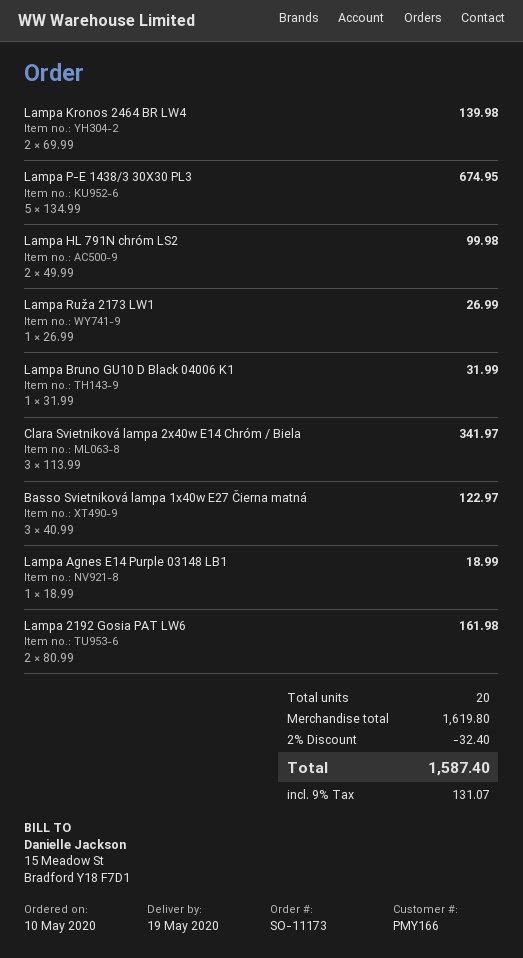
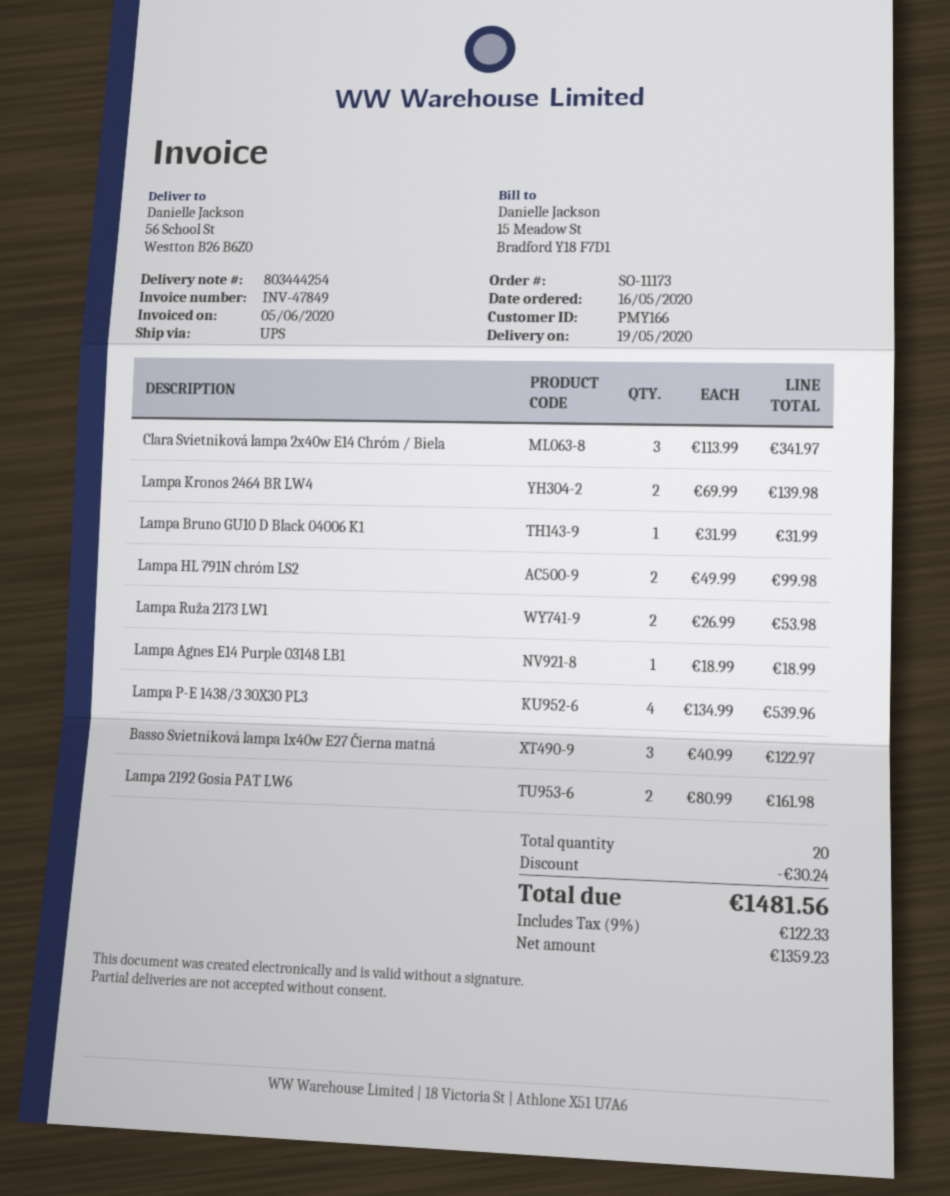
order date: 2020-05-10 -> 2020-05-16
Lampa P-E 1438/3 30X30 PL3: 5 x 134.99 = 674.95 -> 4 x 134.99 = 539.96
Lampa Ruža 2173 LW1: 1 x 26.99 = 26.99 -> 2 x 26.99 = 53.98
discount: 32.40 -> 30.24
tax: 9% = 131.07 -> 9% = 122.33
total: 1587.40 -> 1481.56

